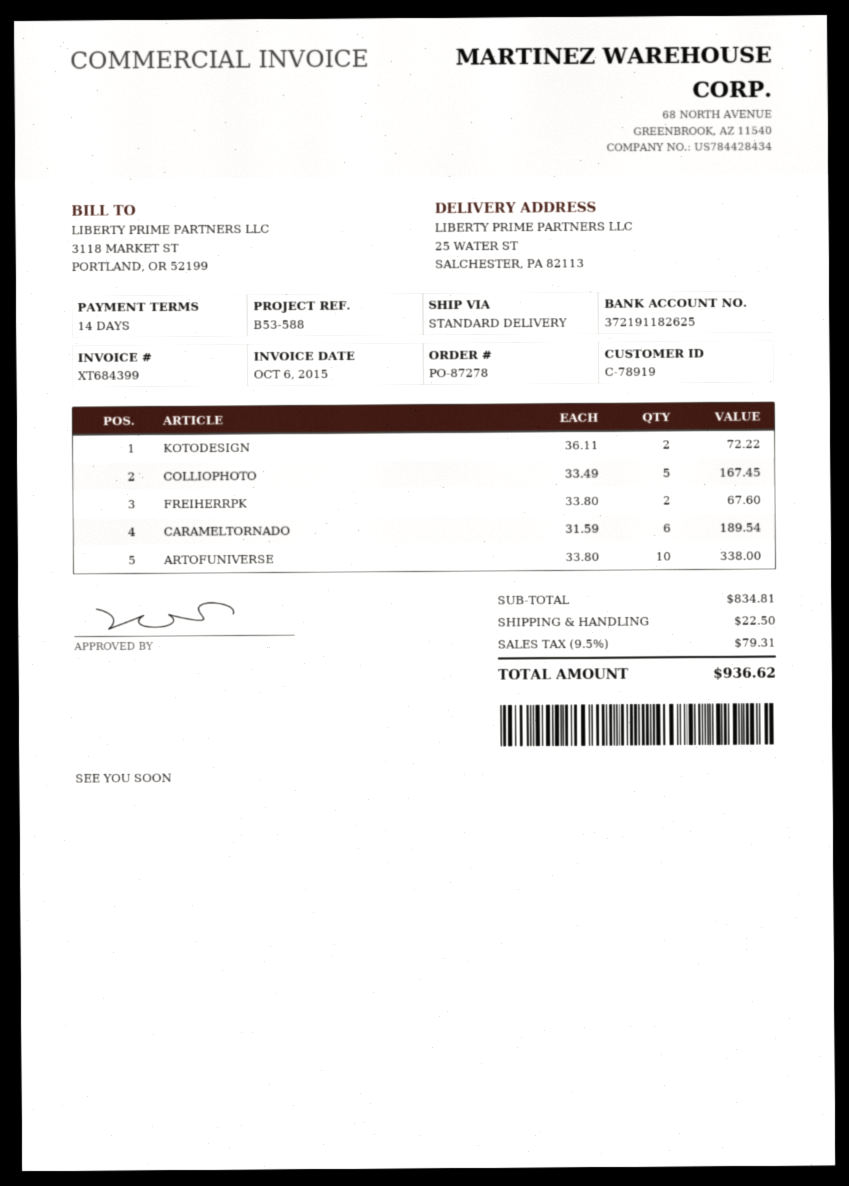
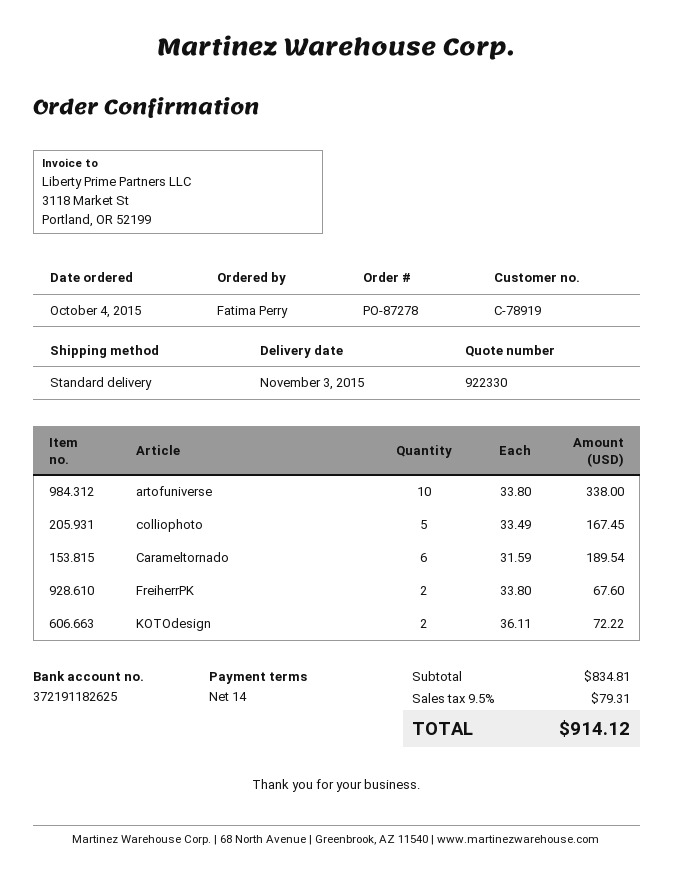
shipping: 22.50 -> none
total: 936.62 -> 914.12

